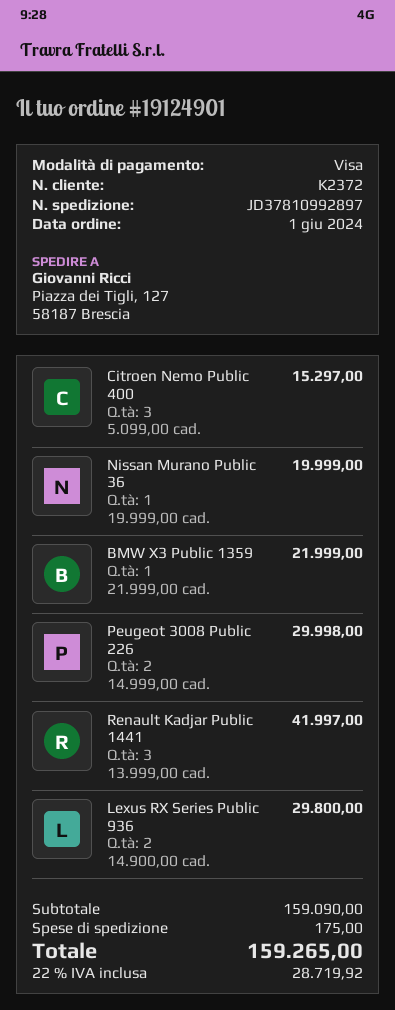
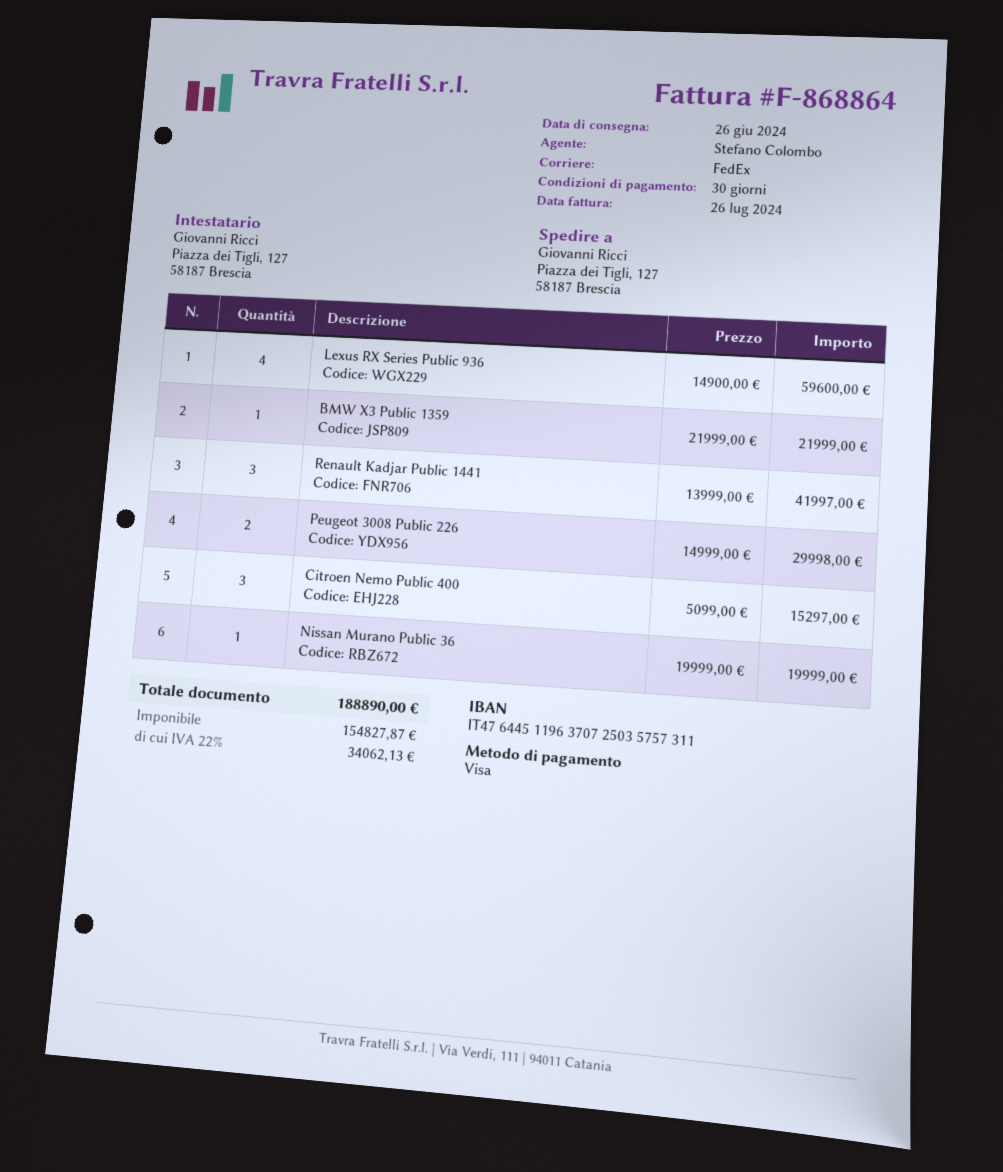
Lexus RX Series Public 936: 2 x 14900.00 = 29800.00 -> 4 x 14900.00 = 59600.00
shipping: 175.00 -> none
tax: 22% = 28719.92 -> 22% = 34062.13
total: 159265.00 -> 188890.00

